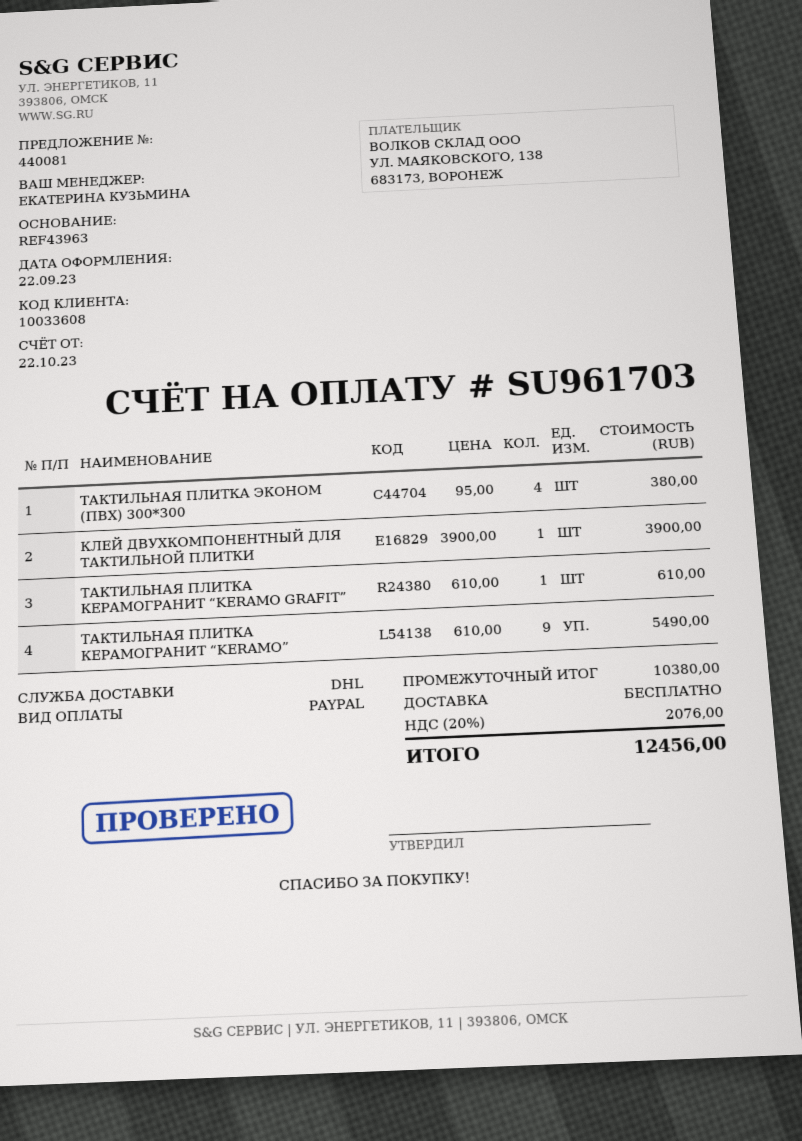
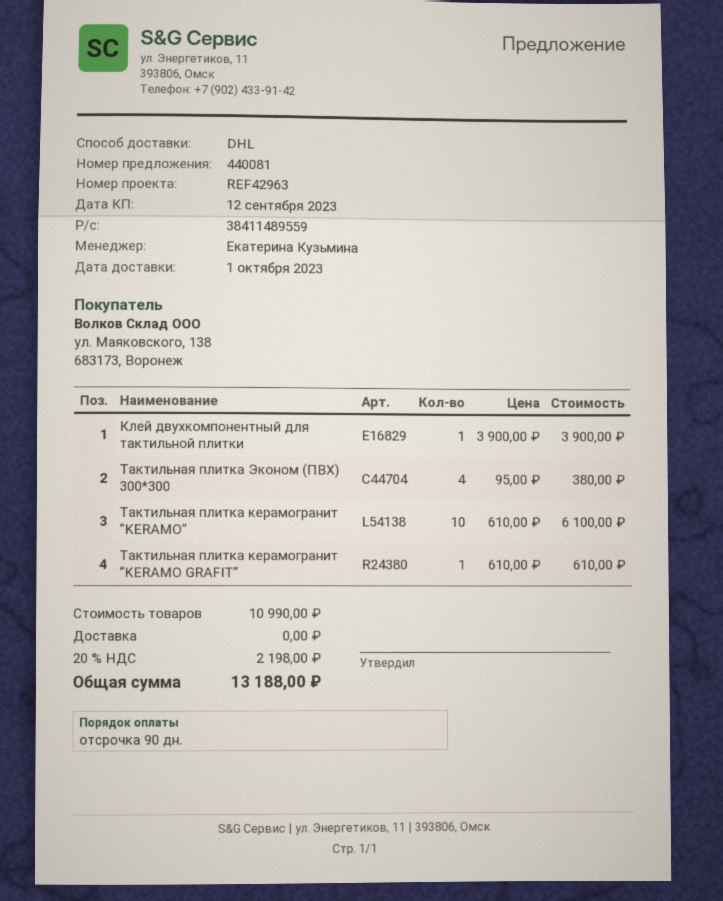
reference: REF43963 -> REF42963
ТАКТИЛЬНАЯ ПЛИТКА КЕРАМОГРАНИТ “KERAMO”: 9 x 610.00 = 5490.00 -> 10 x 610.00 = 6100.00
subtotal: 10380.00 -> 10990.00
tax: 20% = 2076.00 -> 20% = 2198.00
total: 12456.00 -> 13188.00

